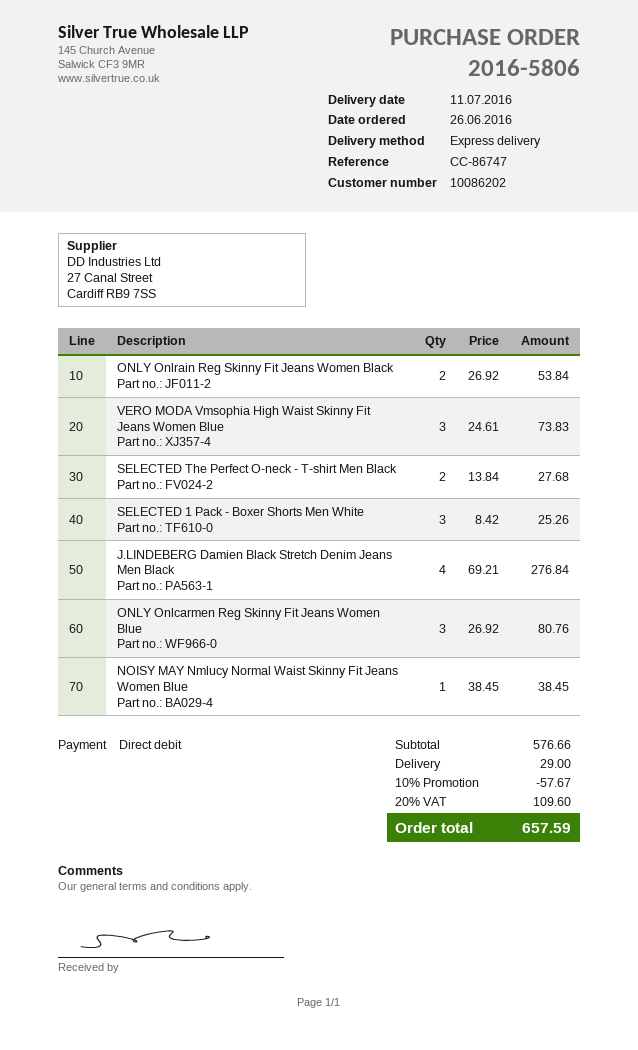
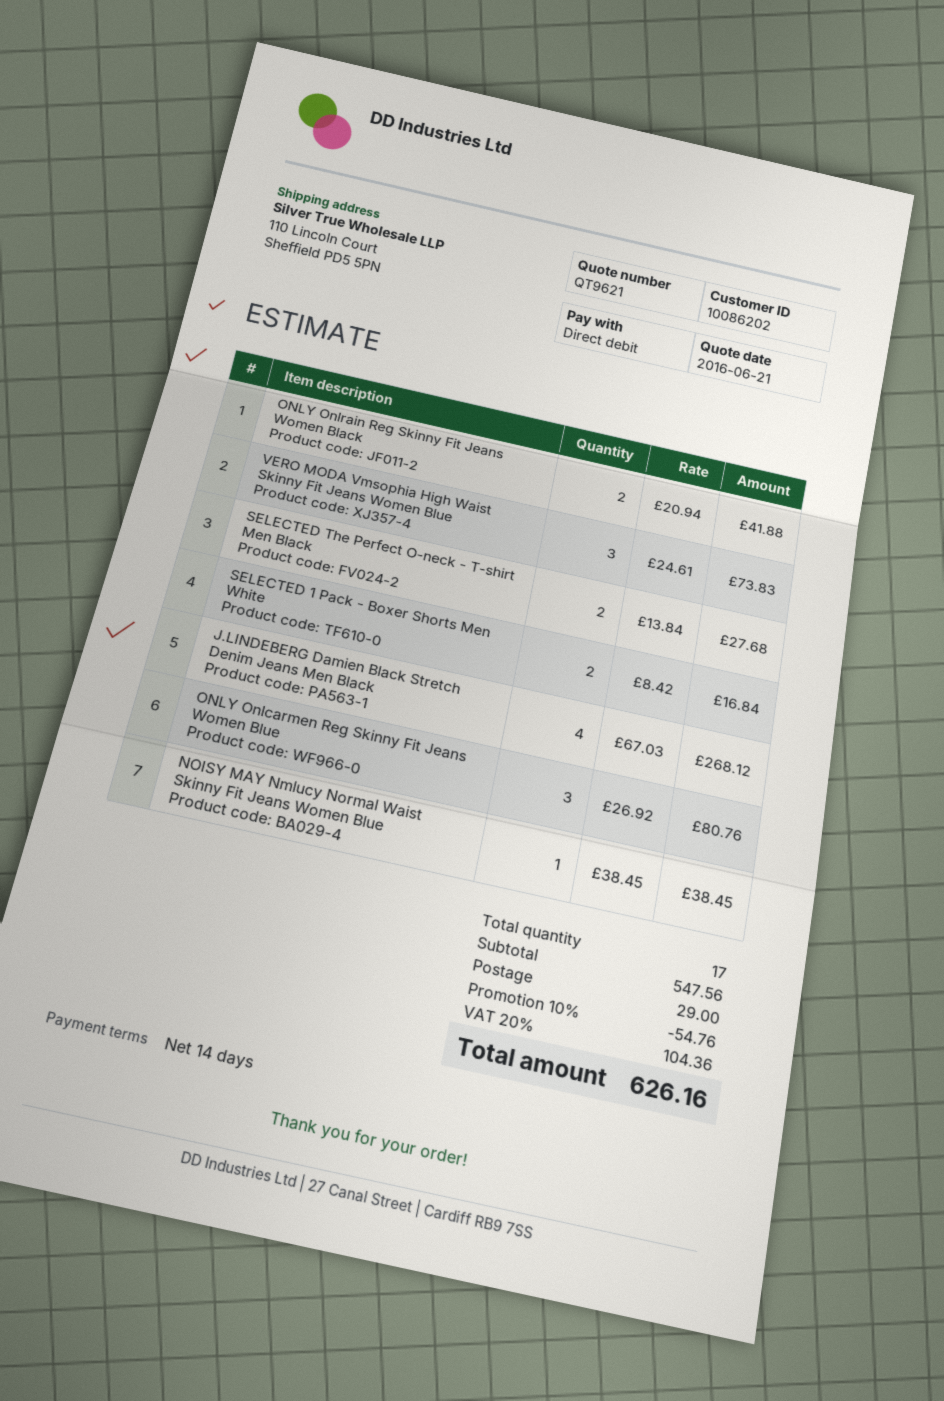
ONLY Onlrain Reg Skinny Fit Jeans Women Black: 2 x 26.92 = 53.84 -> 2 x 20.94 = 41.88
SELECTED 1 Pack - Boxer Shorts Men White: 3 x 8.42 = 25.26 -> 2 x 8.42 = 16.84
J.LINDEBERG Damien Black Stretch Denim Jeans Men Black: 4 x 69.21 = 276.84 -> 4 x 67.03 = 268.12
subtotal: 576.66 -> 547.56
discount: 10% = 57.67 -> 10% = 54.76
tax: 20% = 109.60 -> 20% = 104.36
total: 657.59 -> 626.16

